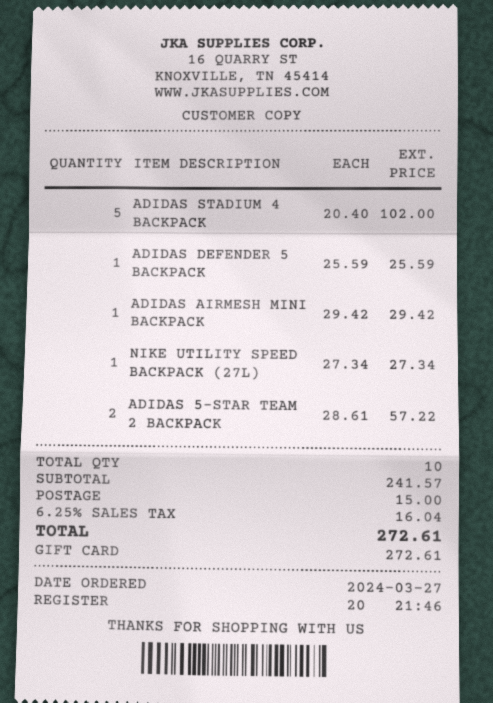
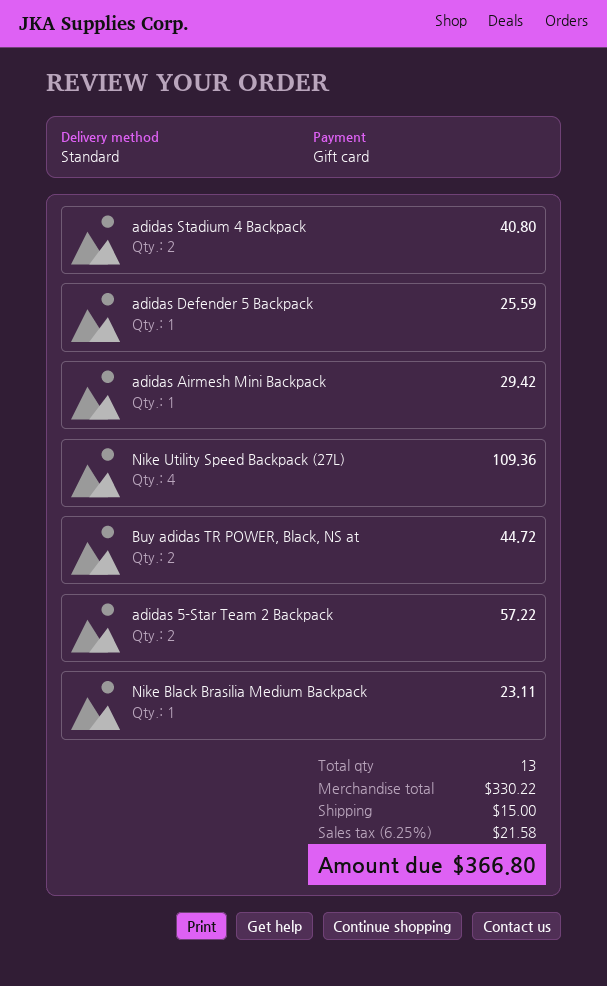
ADIDAS STADIUM 4 BACKPACK: 5 for 102.00 -> 2 for 40.80
NIKE UTILITY SPEED BACKPACK (27L): 1 for 27.34 -> 4 for 109.36
Buy adidas TR POWER, Black, NS at: none -> 2 for 44.72
Nike Black Brasilia Medium Backpack: none -> 1 for 23.11
total quantity: 10 -> 13
subtotal: 241.57 -> 330.22
tax: 6.25% = 16.04 -> 6.25% = 21.58
total: 272.61 -> 366.80

